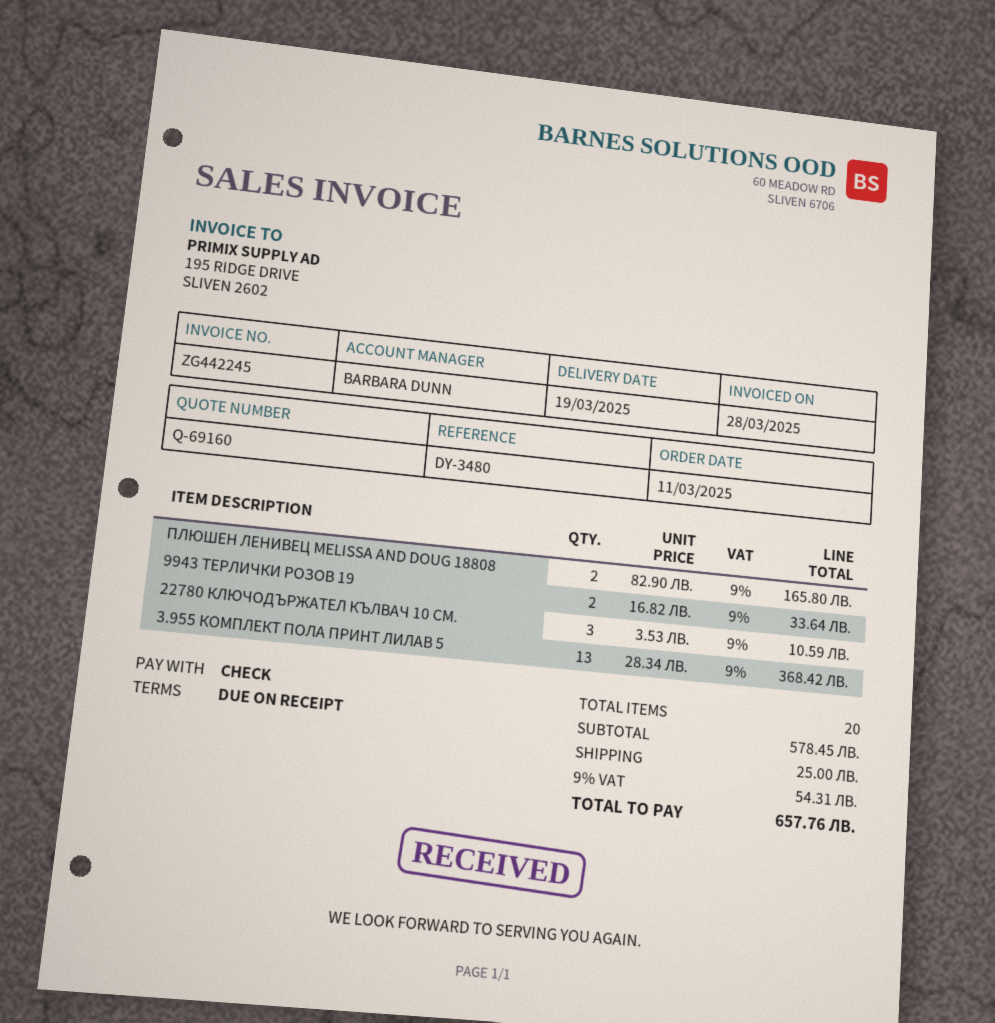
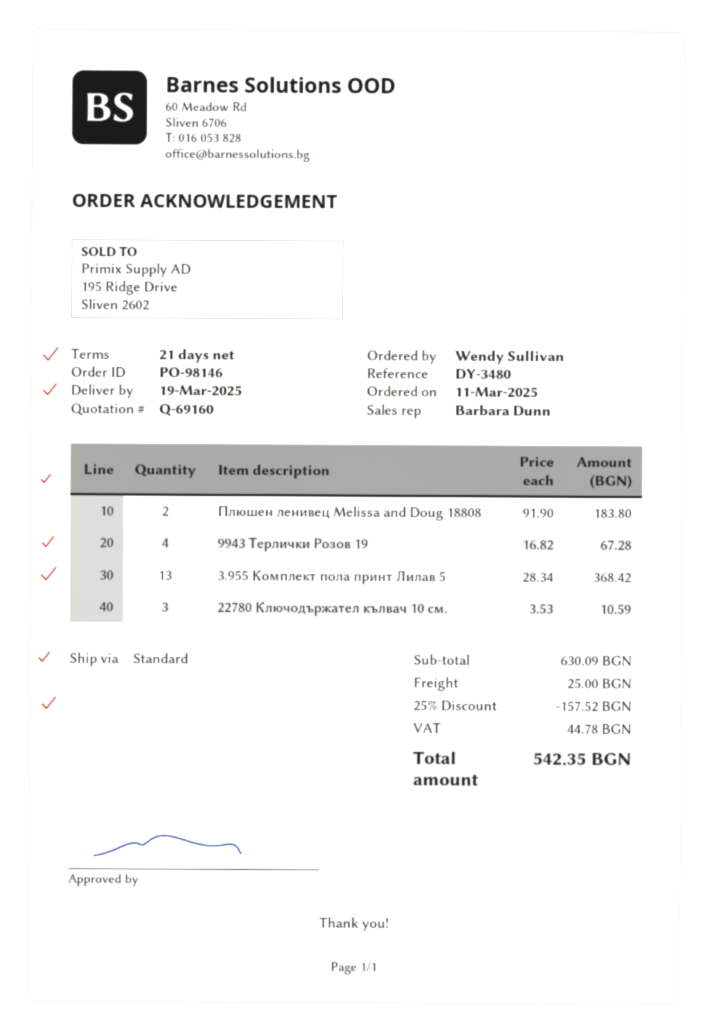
payment terms: on receipt -> 21 days
ПЛЮШЕН ЛЕНИВЕЦ MELISSA AND DOUG 18808: 2 x 82.90 = 165.80 -> 2 x 91.90 = 183.80
9943 ТЕРЛИЧКИ РОЗОВ 19: 2 x 16.82 = 33.64 -> 4 x 16.82 = 67.28
subtotal: 578.45 -> 630.09
discount: none -> 25% = 157.52
tax: 54.31 -> 44.78
total: 657.76 -> 542.35

